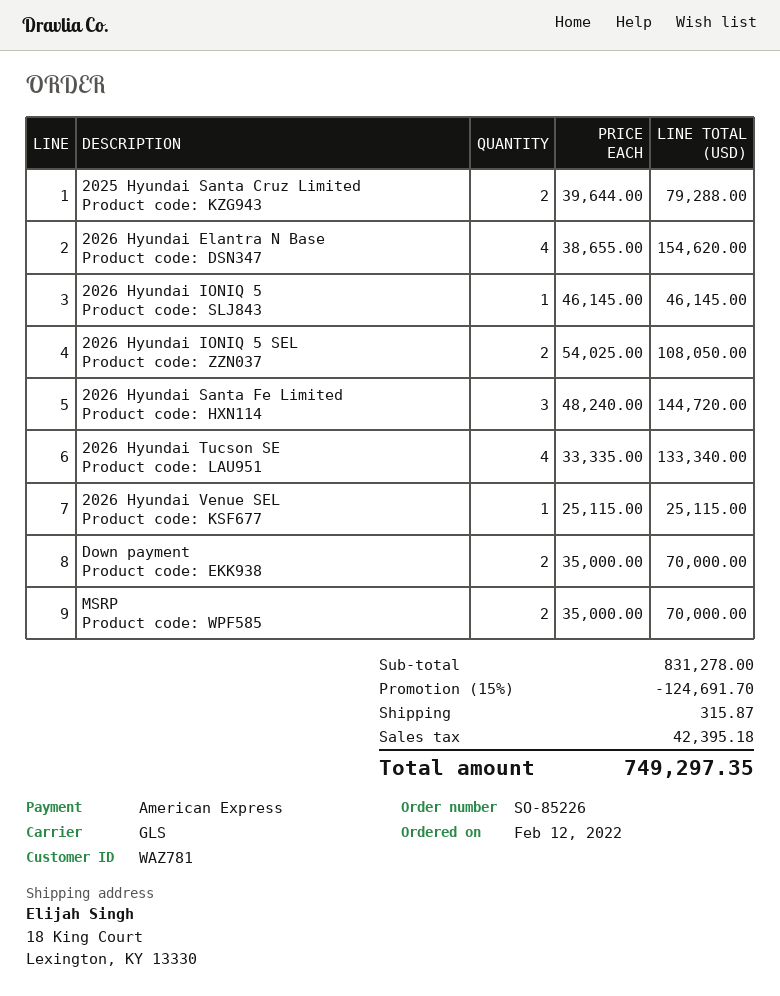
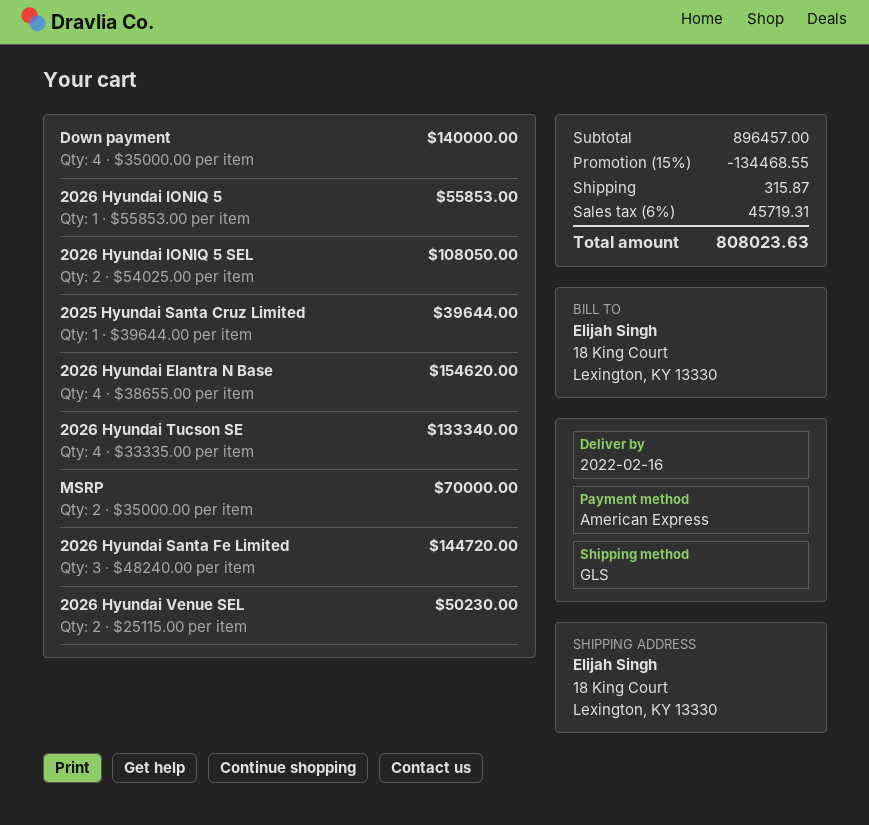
2025 Hyundai Santa Cruz Limited: 2 x 39644.00 = 79288.00 -> 1 x 39644.00 = 39644.00
2026 Hyundai IONIQ 5: 1 x 46145.00 = 46145.00 -> 1 x 55853.00 = 55853.00
2026 Hyundai Venue SEL: 1 x 25115.00 = 25115.00 -> 2 x 25115.00 = 50230.00
Down payment: 2 x 35000.00 = 70000.00 -> 4 x 35000.00 = 140000.00
subtotal: 831278.00 -> 896457.00
discount: 15% = 124691.70 -> 15% = 134468.55
tax: 42395.18 -> 45719.31
total: 749297.35 -> 808023.63

